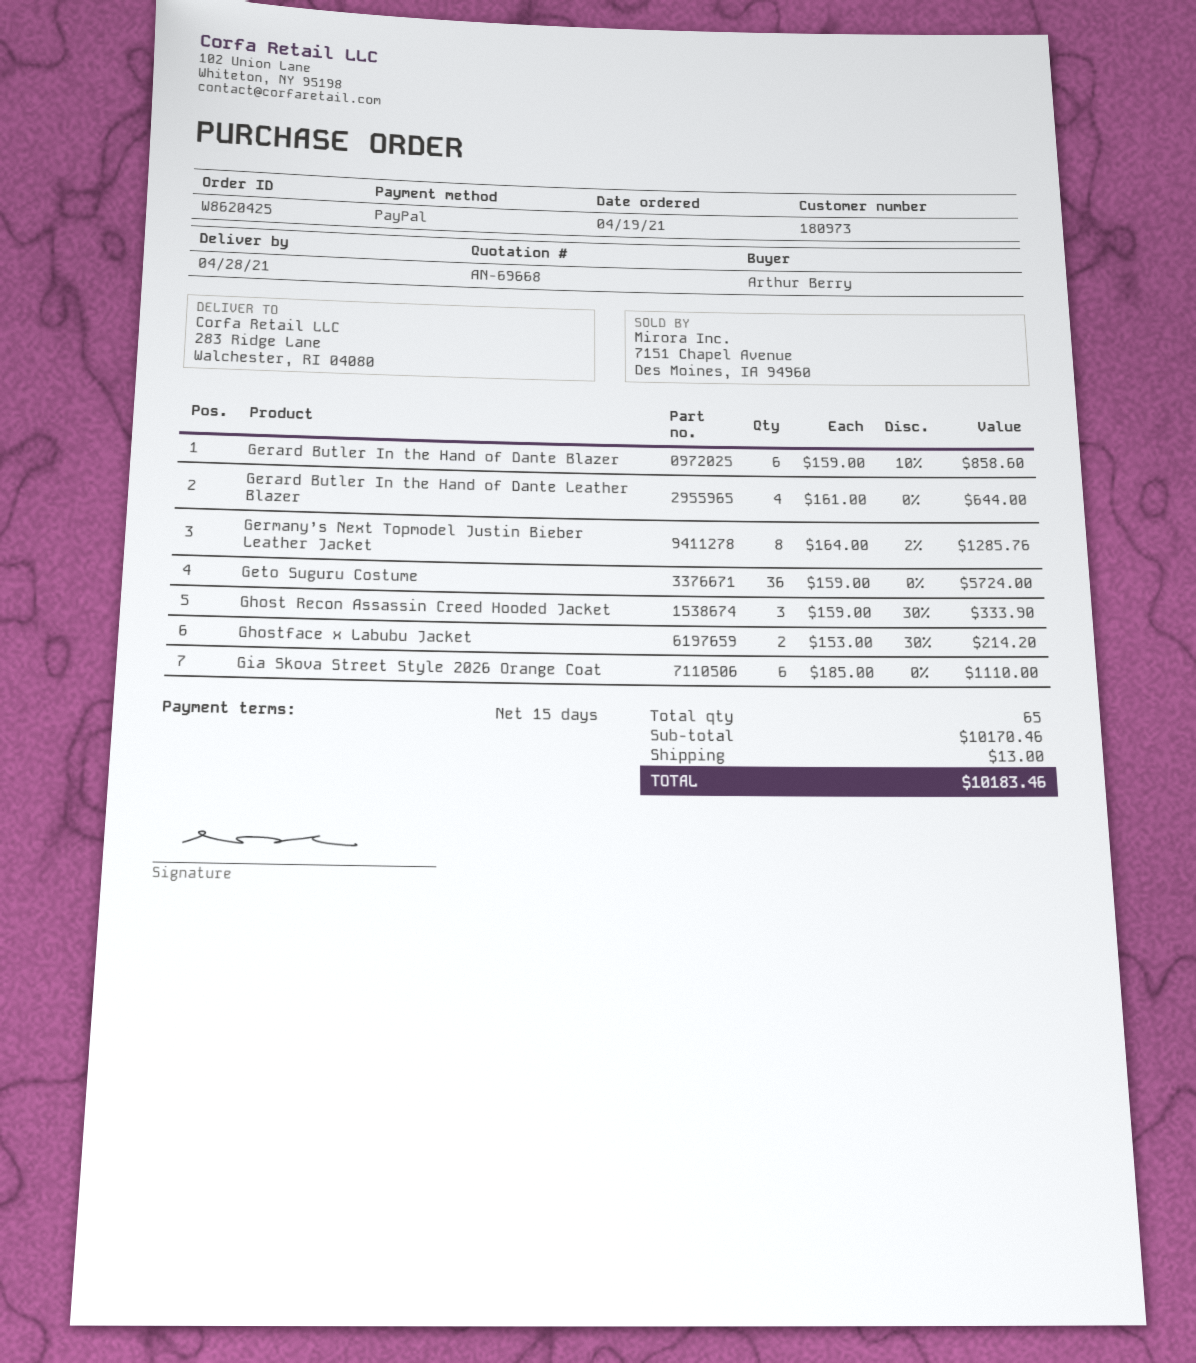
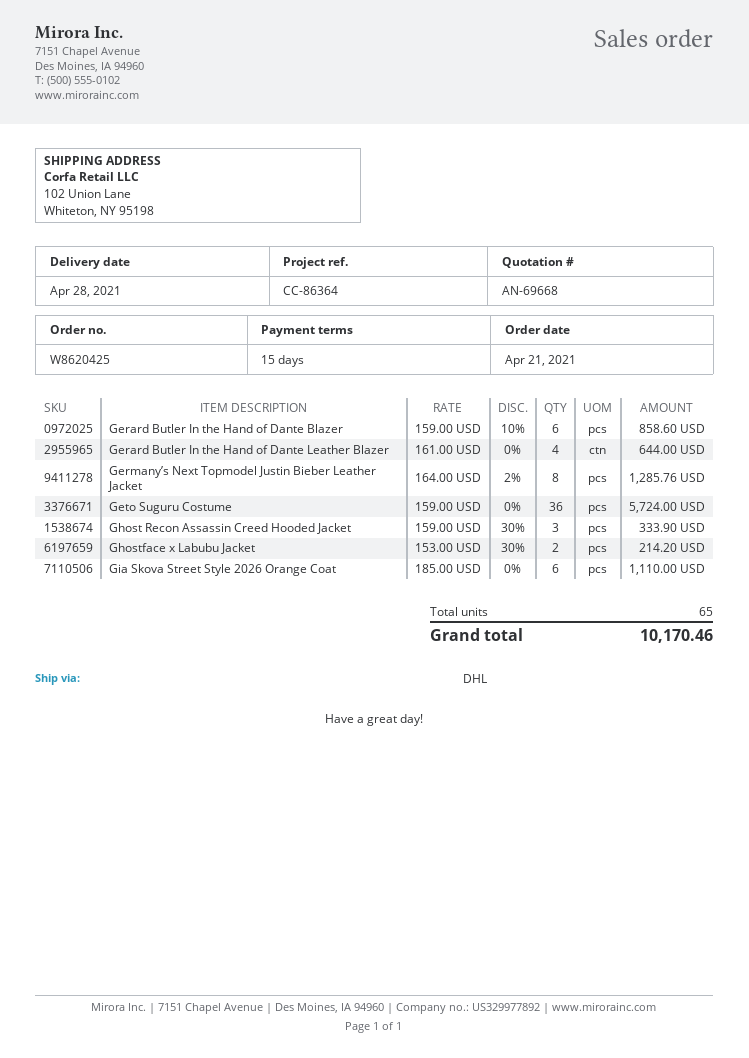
order date: 2021-04-19 -> 2021-04-21
ship to: 283 Ridge Lane, Walchester, RI 04080 -> 102 Union Lane, Whiteton, NY 95198
shipping: 13.00 -> none
total: 10183.46 -> 10170.46

